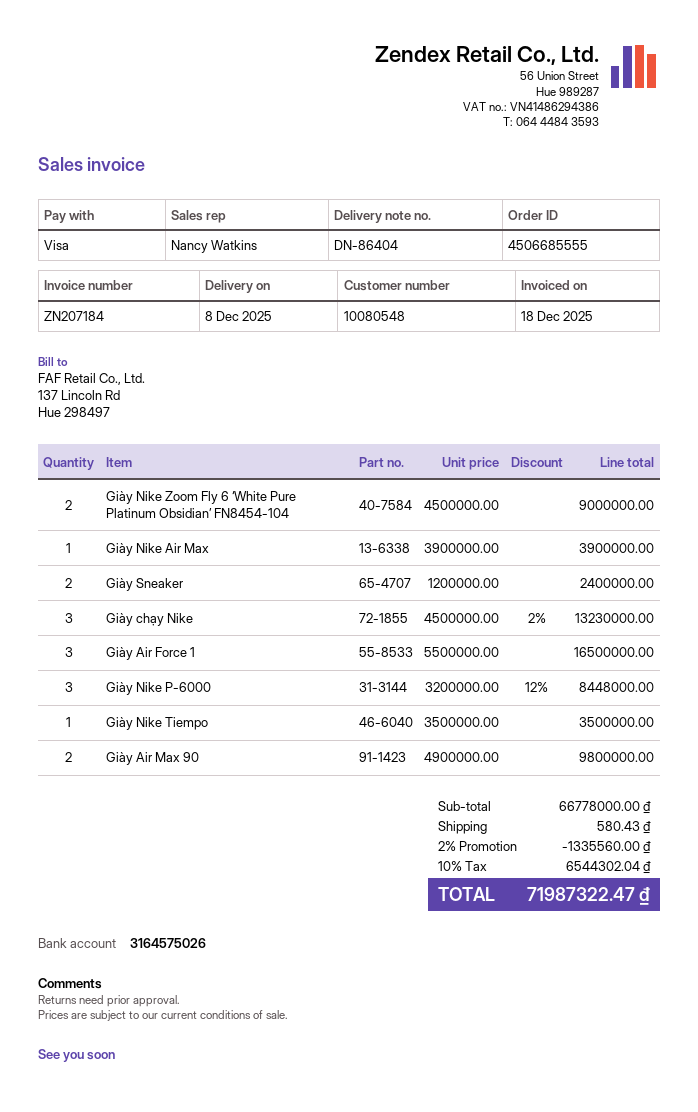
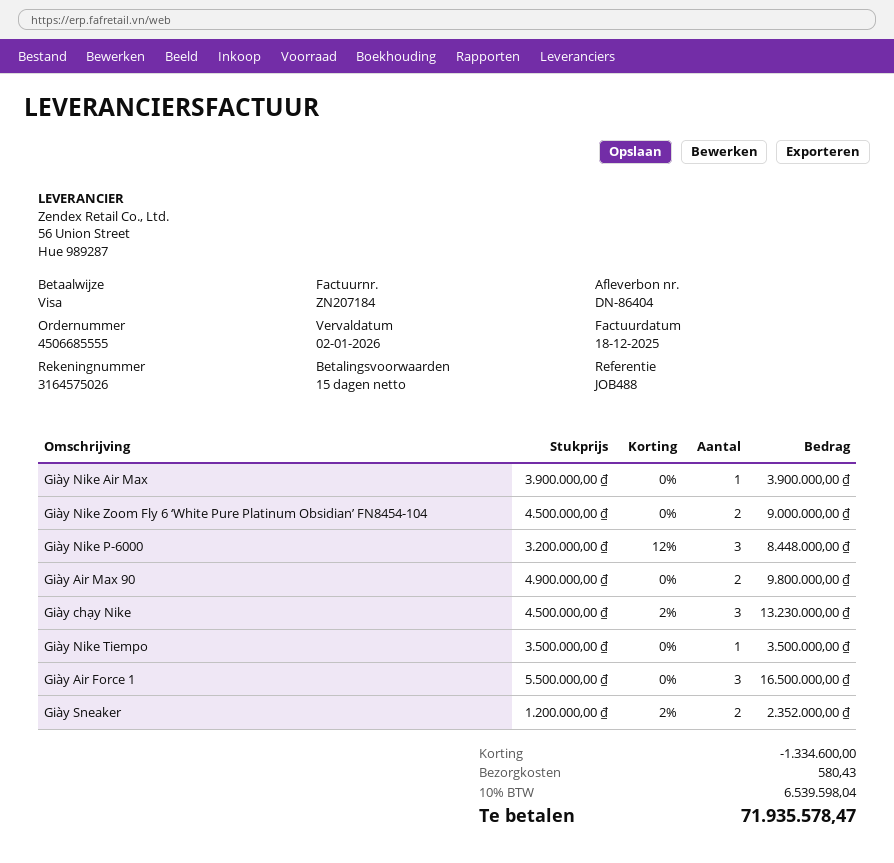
Giày Sneaker: 2 x 1200000.00 = 2400000.00 -> 2 x 1200000.00 - 2% = 2352000.00
discount: 1335560.00 -> 1334600.00
tax: 10% = 6544302.04 -> 10% = 6539598.04
total: 71987322.47 -> 71935578.47

